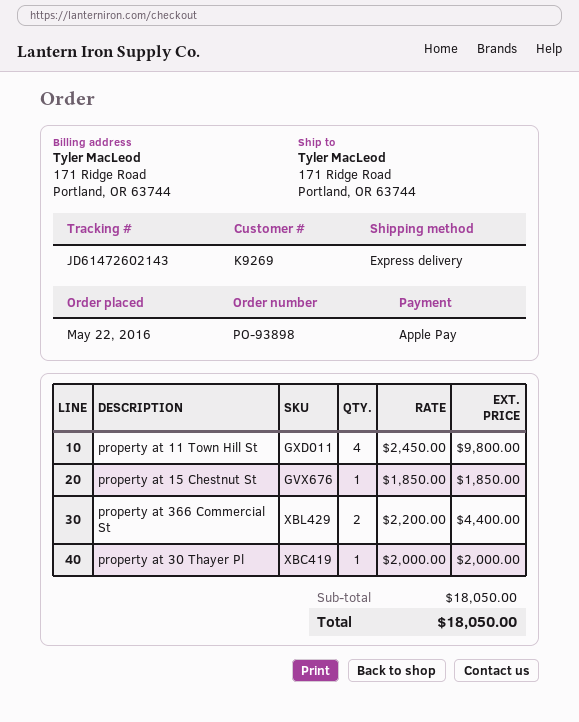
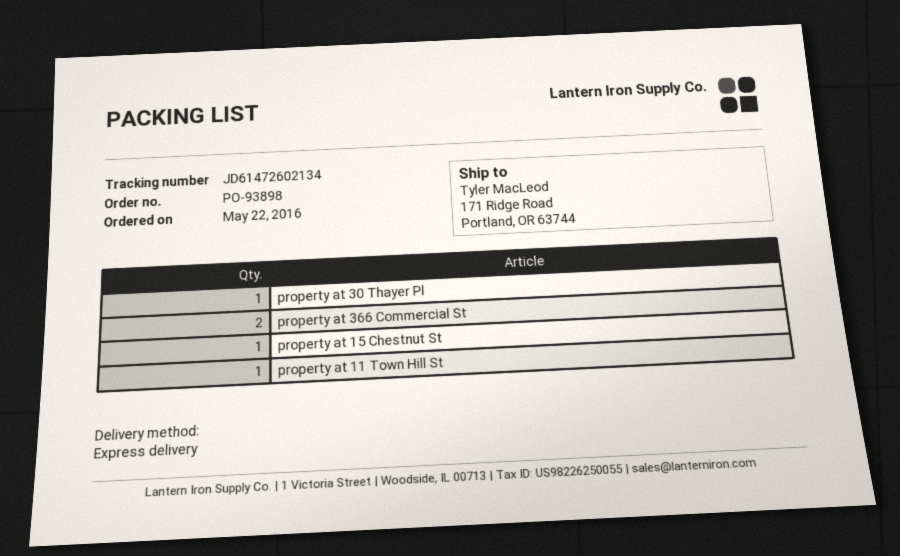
tracking number: JD61472602143 -> JD61472602134
property at 11 Town Hill St: 4 -> 1

